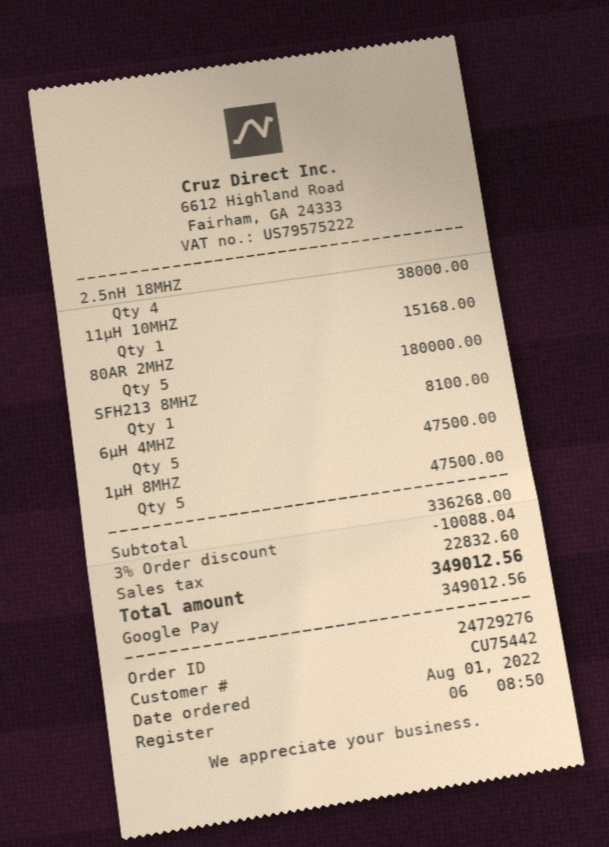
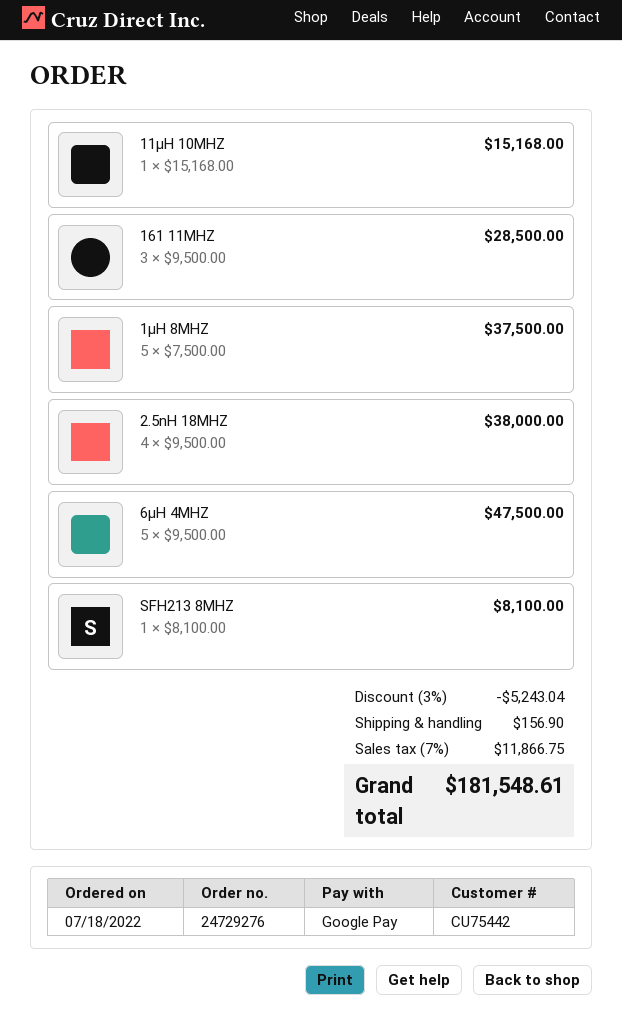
order date: 2022-08-01 -> 2022-07-18
80AR 2MHZ: 5 for 180000.00 -> none
1µH 8MHZ: 5 for 47500.00 -> 5 for 37500.00
161 11MHZ: none -> 3 for 28500.00
discount: 3% = 10088.04 -> 3% = 5243.04
shipping: none -> 156.90
tax: 22832.60 -> 11866.75
total: 349012.56 -> 181548.61

